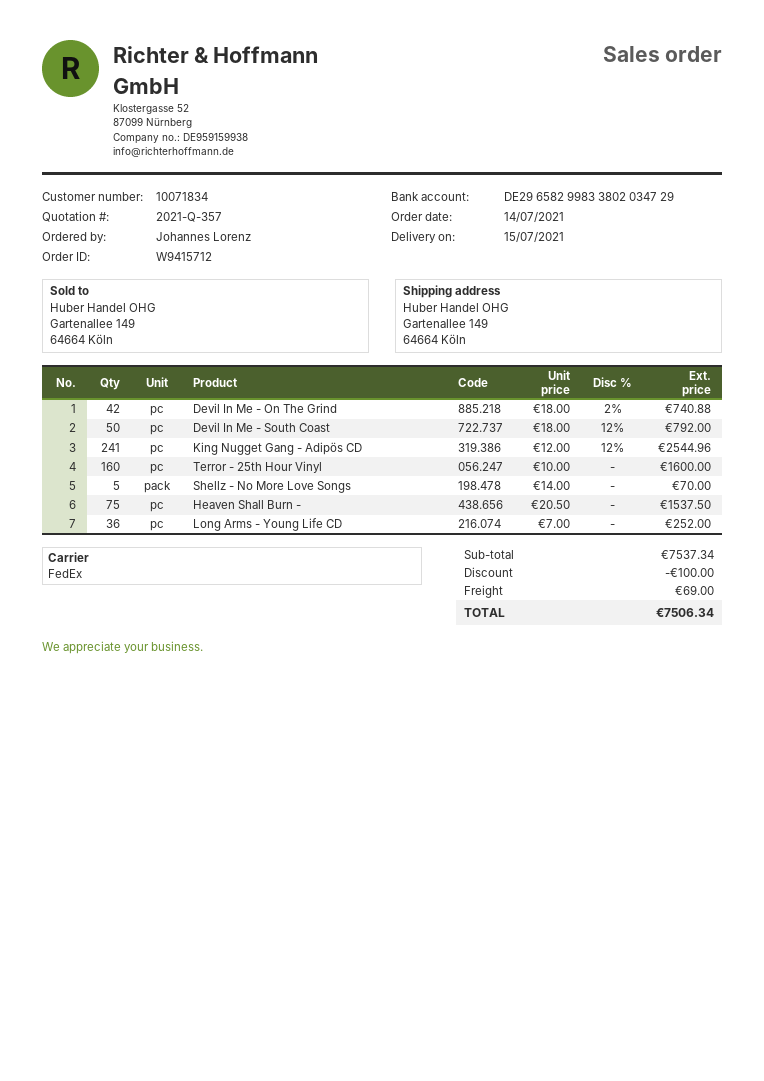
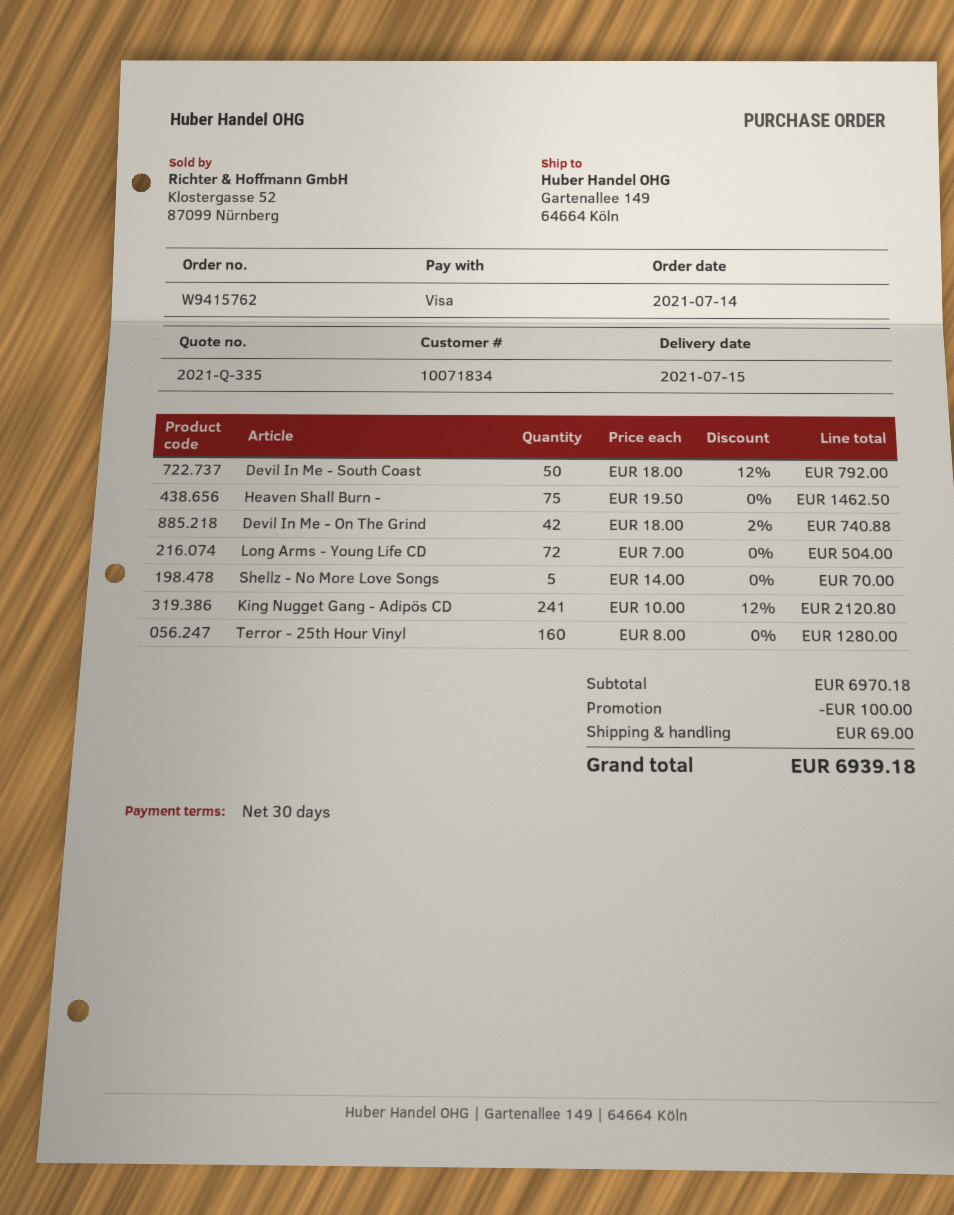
quote number: 2021-Q-357 -> 2021-Q-335
order number: W9415712 -> W9415762
King Nugget Gang - Adipös CD: 241 x 12.00 - 12% = 2544.96 -> 241 x 10.00 - 12% = 2120.80
Terror - 25th Hour Vinyl: 160 x 10.00 = 1600.00 -> 160 x 8.00 = 1280.00
Heaven Shall Burn -: 75 x 20.50 = 1537.50 -> 75 x 19.50 = 1462.50
Long Arms - Young Life CD: 36 x 7.00 = 252.00 -> 72 x 7.00 = 504.00
subtotal: 7537.34 -> 6970.18
total: 7506.34 -> 6939.18

